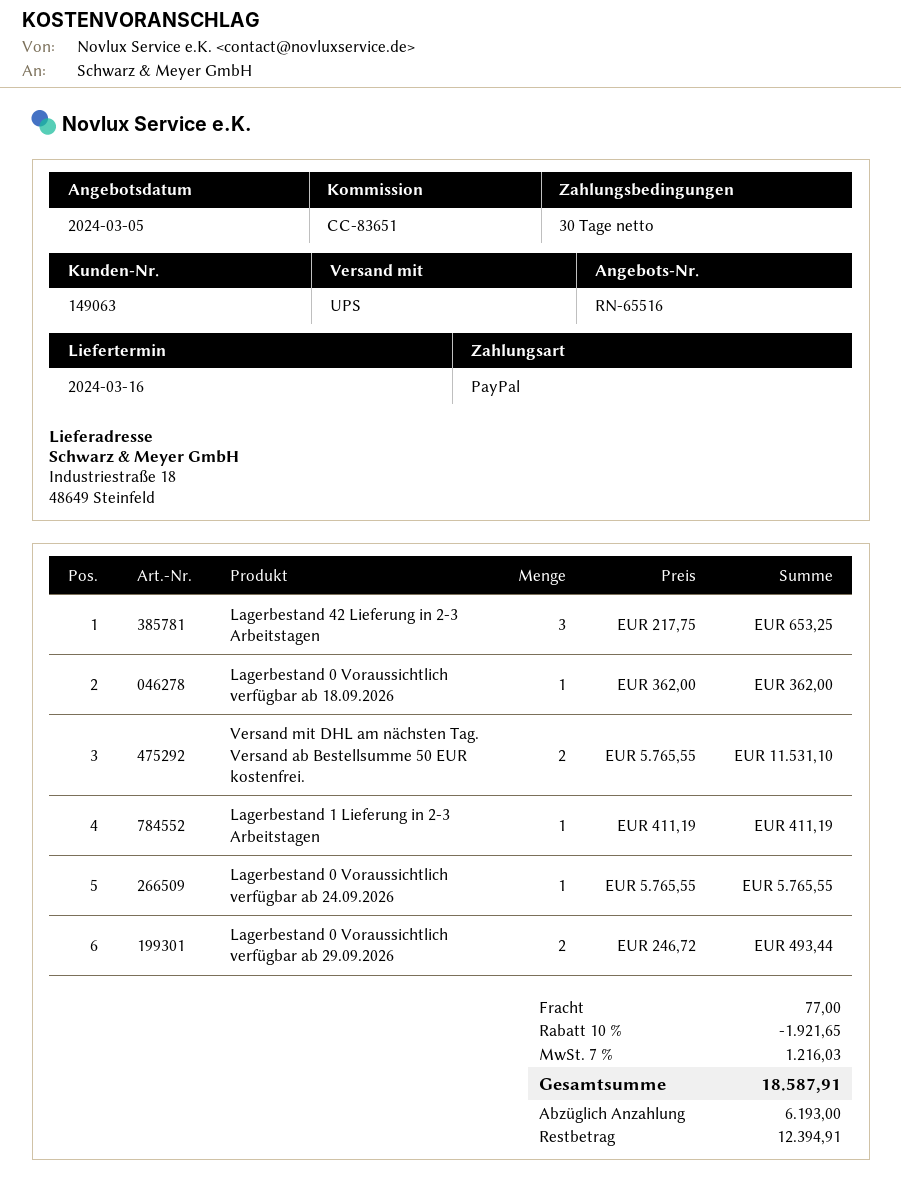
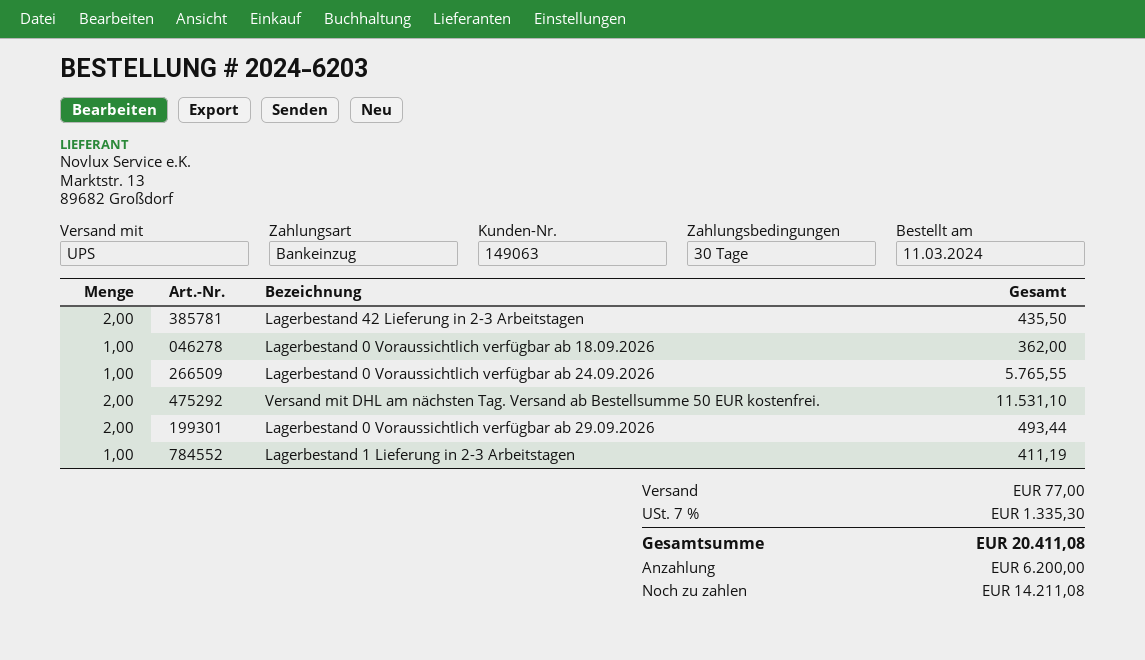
payment method: PayPal -> direct debit
Lagerbestand 42 Lieferung in 2-3 Arbeitstagen: 3 for 653.25 -> 2 for 435.50
discount: 10% = 1921.65 -> none
tax: 7% = 1216.03 -> 7% = 1335.30
total: 18587.91 -> 20411.08
deposit: 6193.00 -> 6200.00
balance: 12394.91 -> 14211.08

